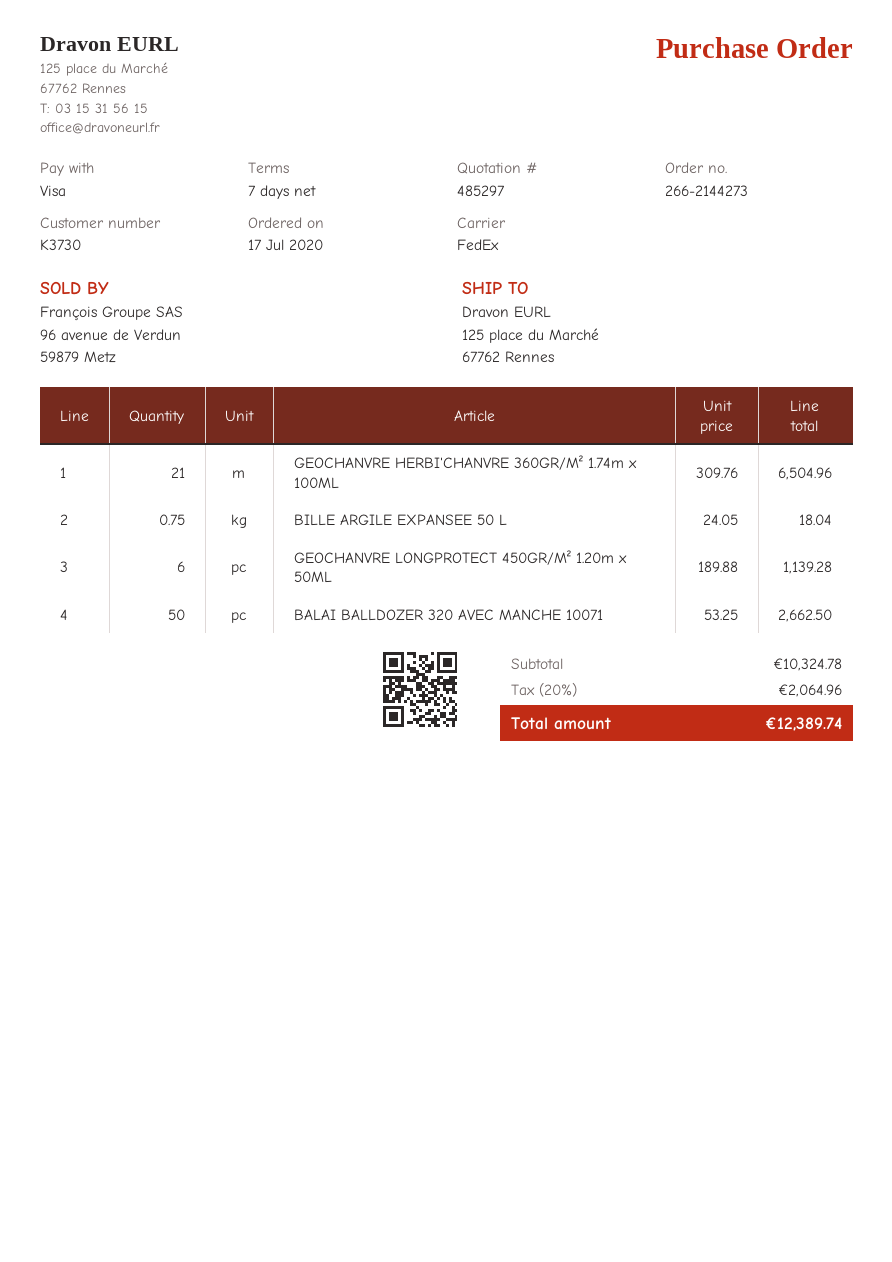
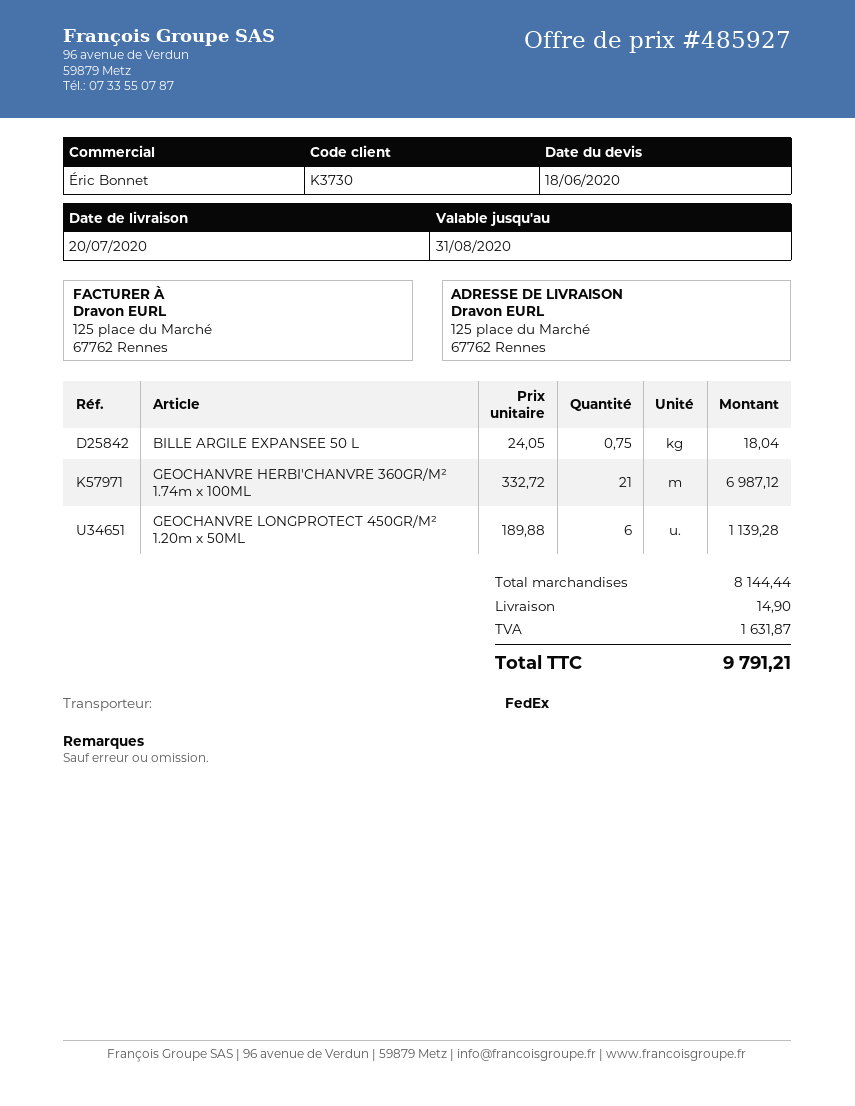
quote number: 485297 -> 485927
GEOCHANVRE HERBI'CHANVRE 360GR/M² 1.74m x 100ML: 21 x 309.76 = 6504.96 -> 21 x 332.72 = 6987.12
BALAI BALLDOZER 320 AVEC MANCHE 10071: 50 x 53.25 = 2662.50 -> none
subtotal: 10324.78 -> 8144.44
shipping: none -> 14.90
tax: 2064.96 -> 1631.87
total: 12389.74 -> 9791.21

